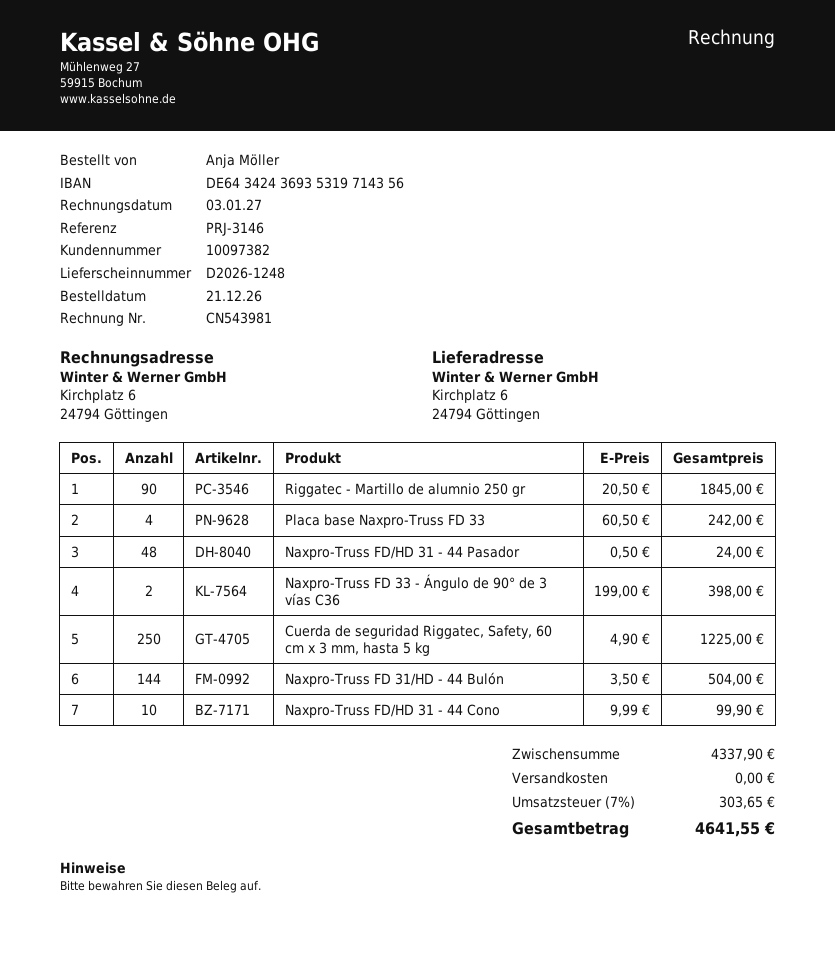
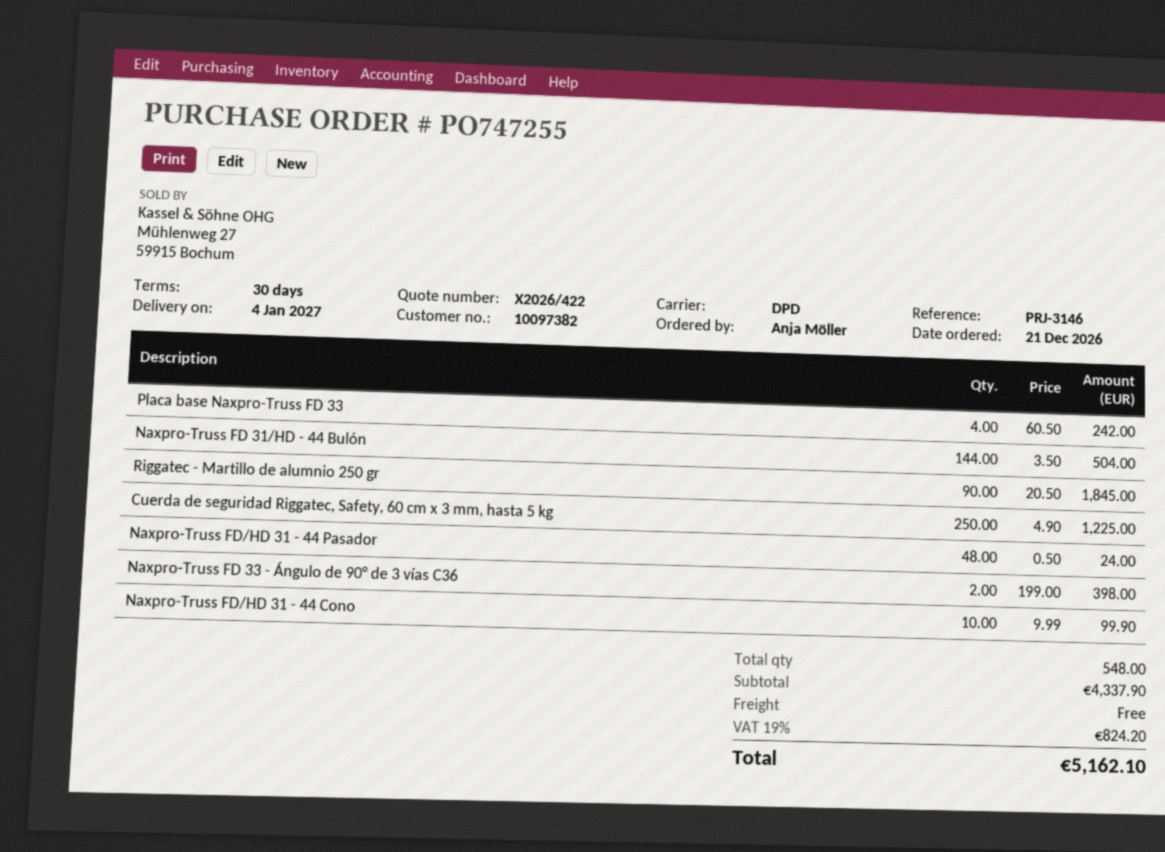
tax: 7% = 303.65 -> 19% = 824.20
total: 4641.55 -> 5162.10

